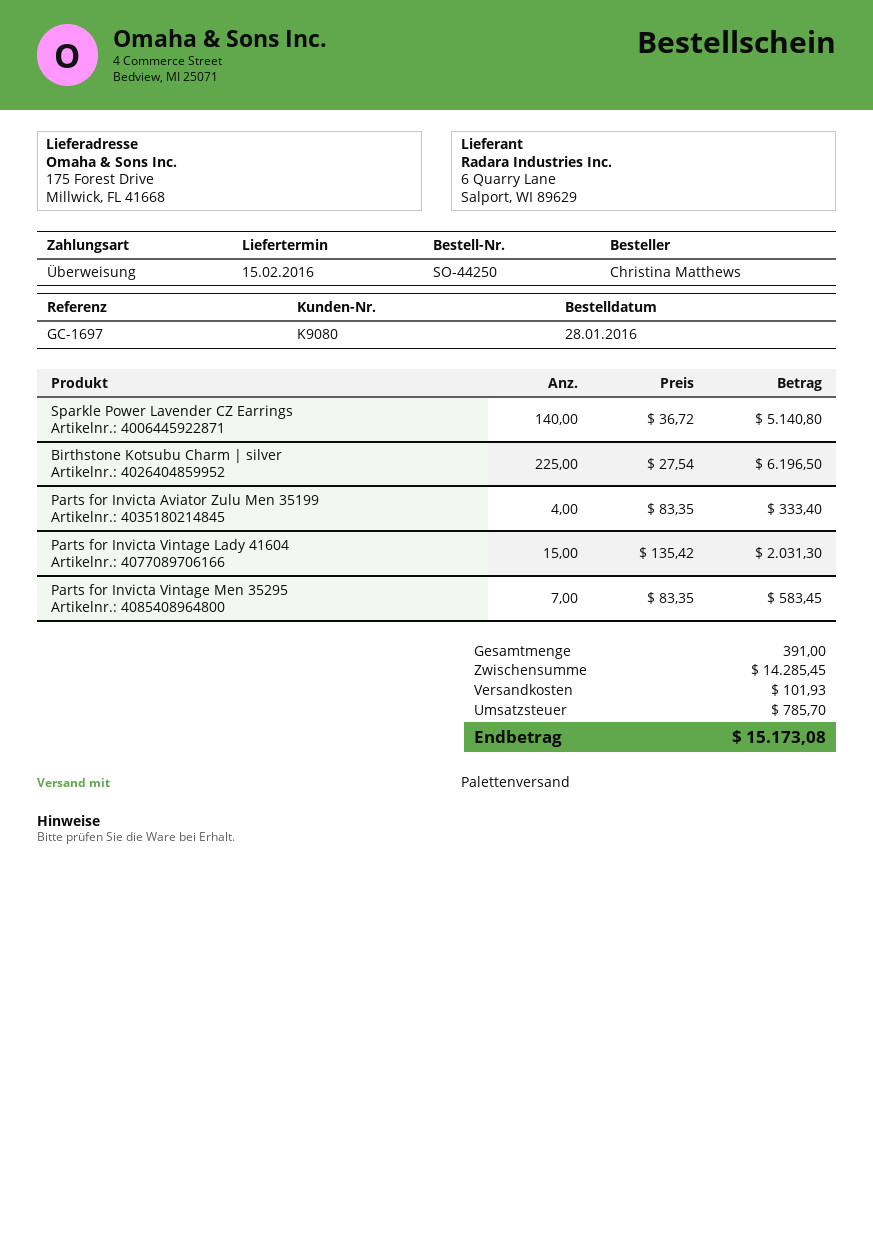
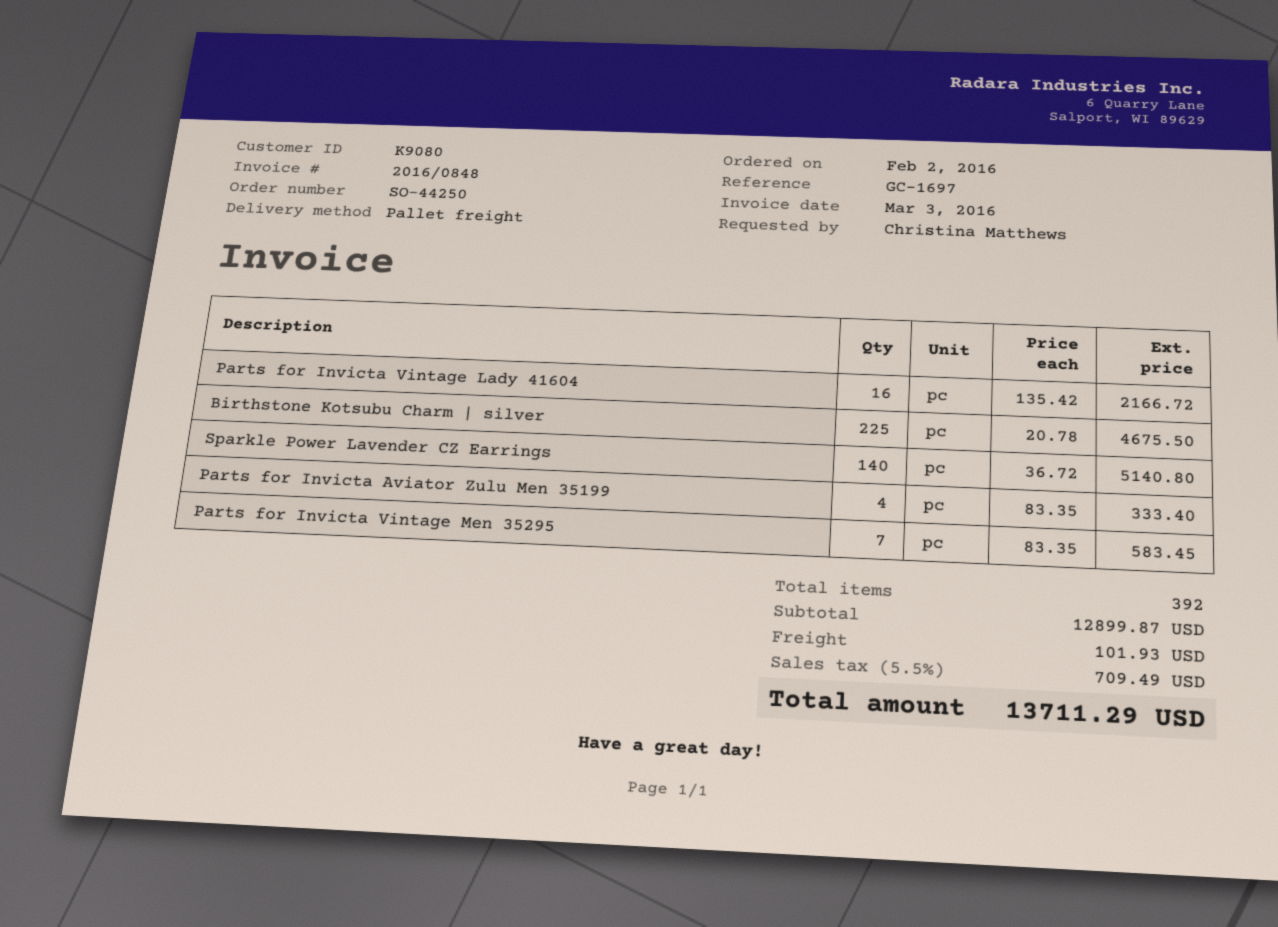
order date: 2016-01-28 -> 2016-02-02
Birthstone Kotsubu Charm | silver: 225 x 27.54 = 6196.50 -> 225 x 20.78 = 4675.50
Parts for Invicta Vintage Lady 41604: 15 x 135.42 = 2031.30 -> 16 x 135.42 = 2166.72
total quantity: 391 -> 392
subtotal: 14285.45 -> 12899.87
tax: 785.70 -> 709.49
total: 15173.08 -> 13711.29

